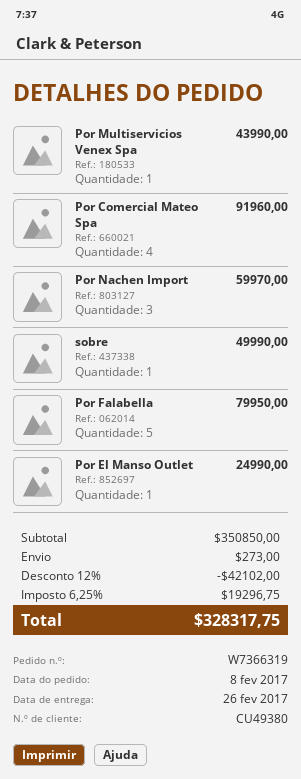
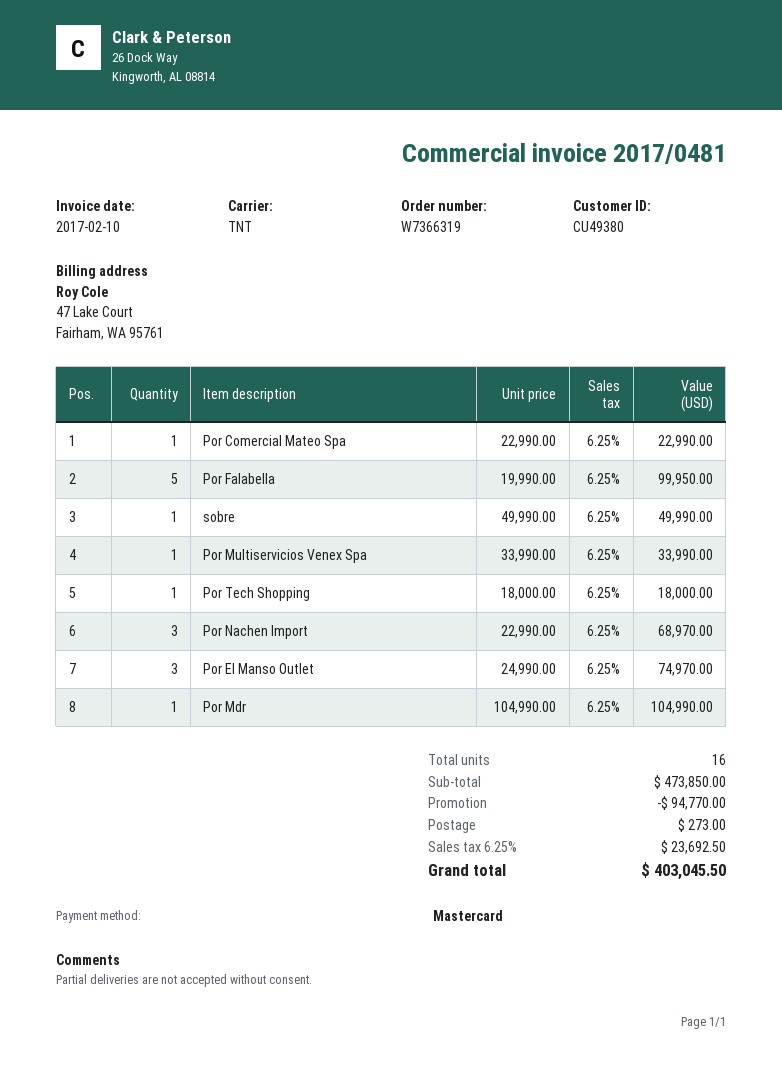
Por Multiservicios Venex Spa: 1 for 43990.00 -> 1 for 33990.00
Por Comercial Mateo Spa: 4 for 91960.00 -> 1 for 22990.00
Por Nachen Import: 3 for 59970.00 -> 3 for 68970.00
Por Falabella: 5 for 79950.00 -> 5 for 99950.00
Por El Manso Outlet: 1 for 24990.00 -> 3 for 74970.00
Por Tech Shopping: none -> 1 for 18000.00
Por Mdr: none -> 1 for 104990.00
subtotal: 350850.00 -> 473850.00
discount: 42102.00 -> 94770.00
tax: 6.25% = 19296.75 -> 6.25% = 23692.50
total: 328317.75 -> 403045.50

